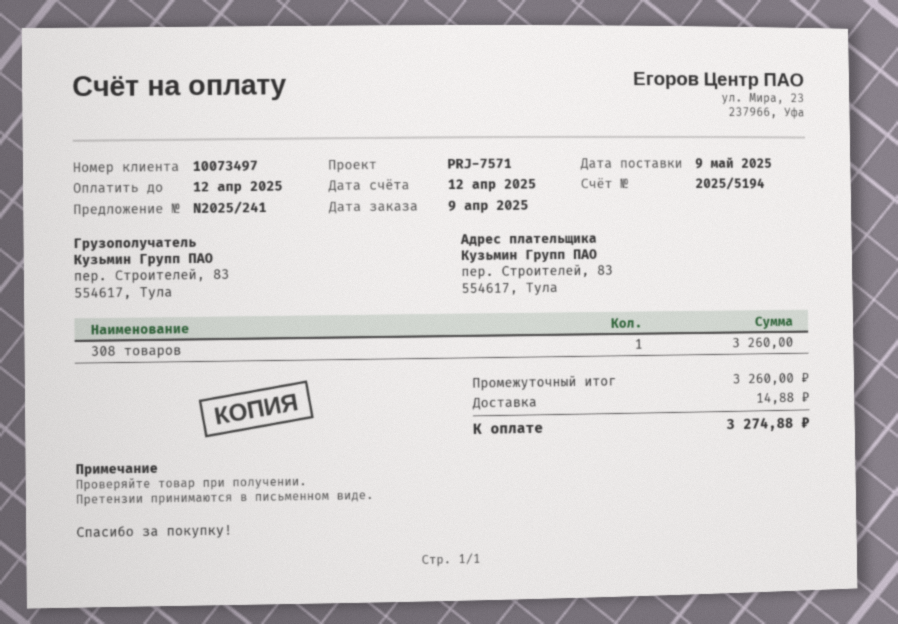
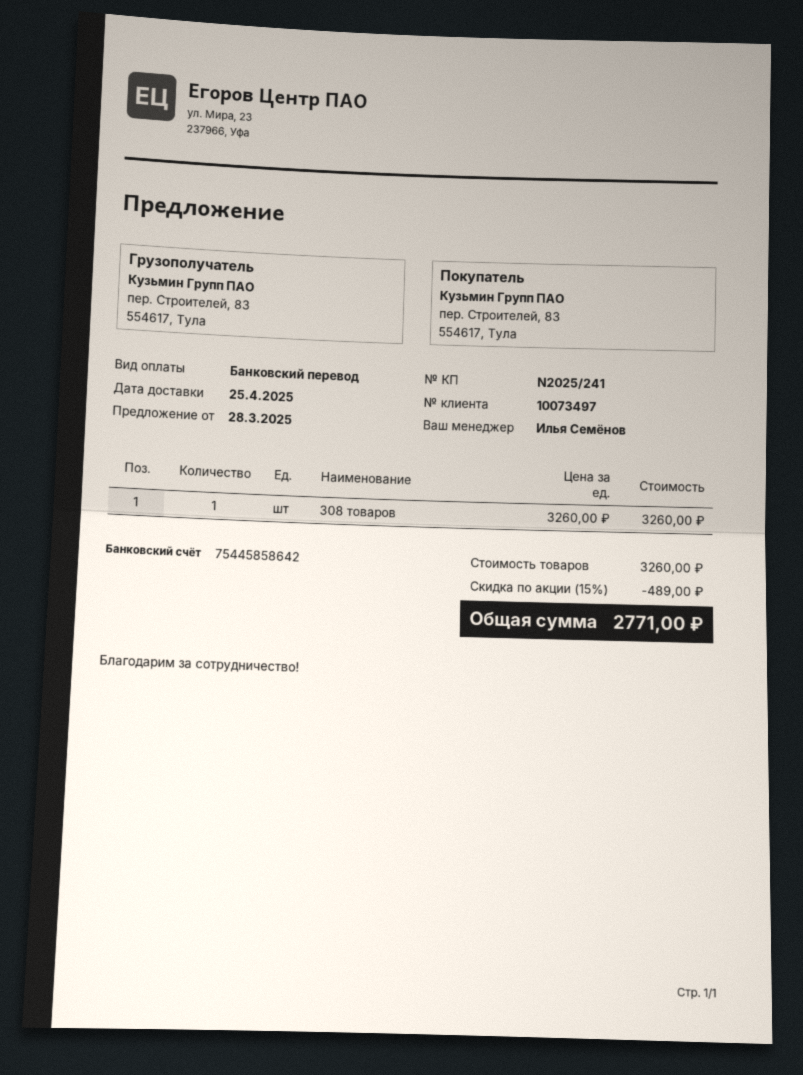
delivery date: 2025-05-09 -> 2025-04-25
discount: none -> 15% = 489.00
shipping: 14.88 -> none
total: 3274.88 -> 2771.00

